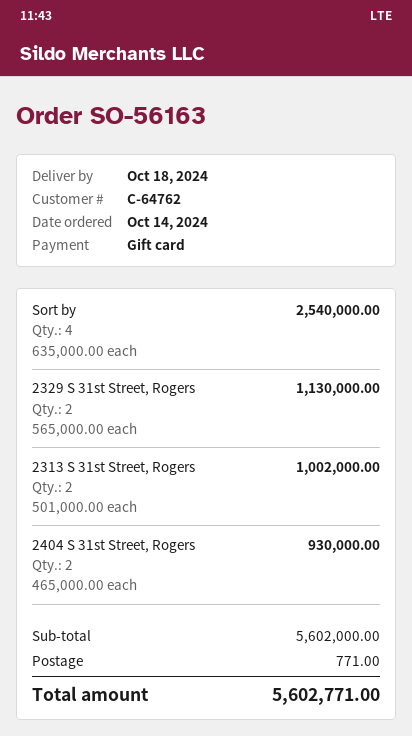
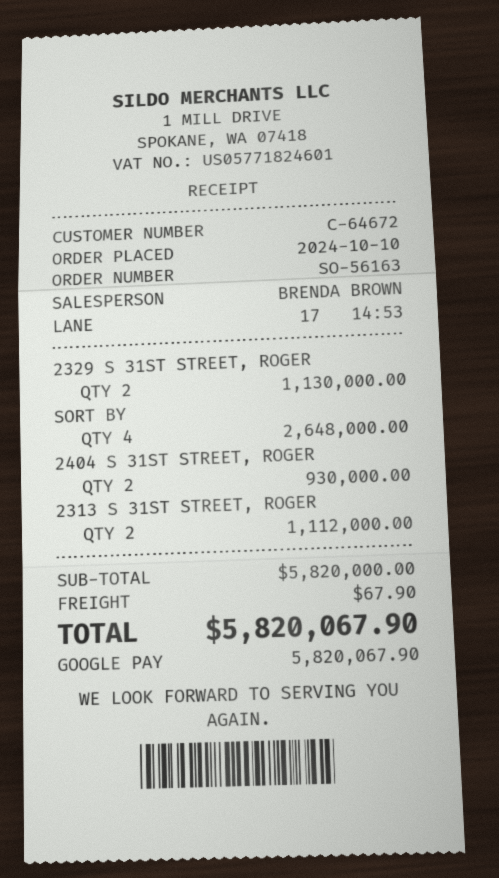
order date: 2024-10-14 -> 2024-10-10
customer number: C-64762 -> C-64672
payment method: gift card -> Google Pay
Sort by: 4 for 2540000.00 -> 4 for 2648000.00
2313 S 31st Street, Rogers: 2 for 1002000.00 -> 2 for 1112000.00
subtotal: 5602000.00 -> 5820000.00
shipping: 771.00 -> 67.90
total: 5602771.00 -> 5820067.90

